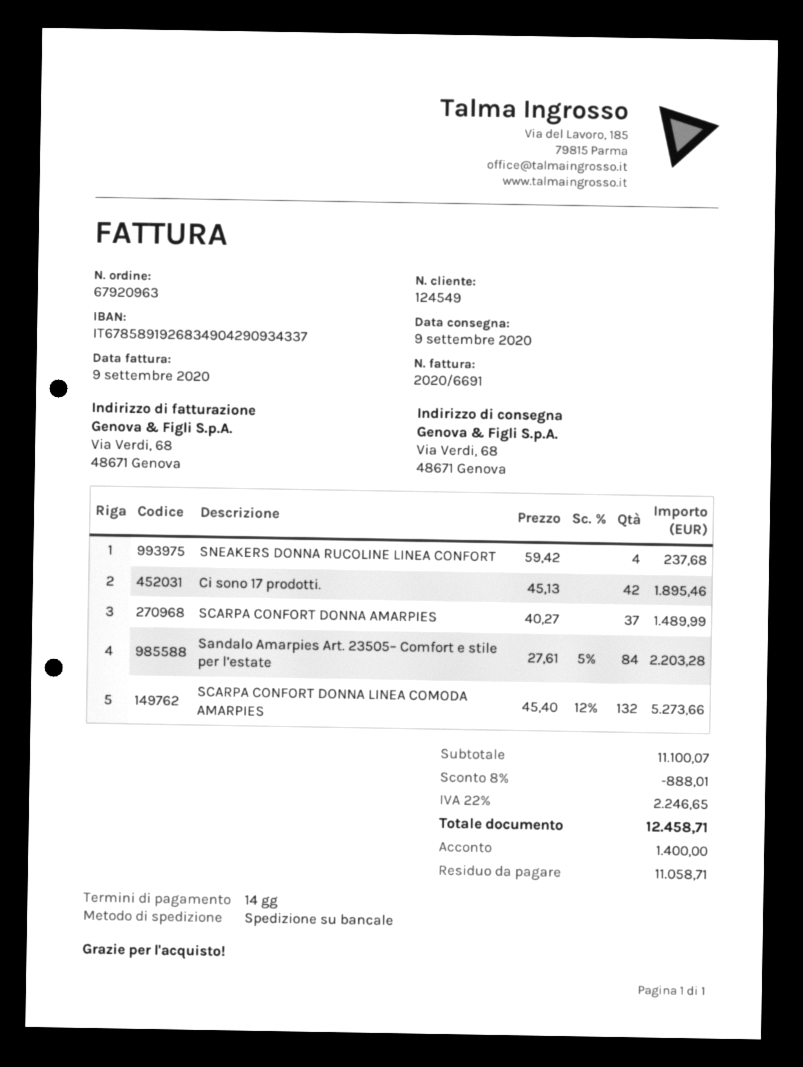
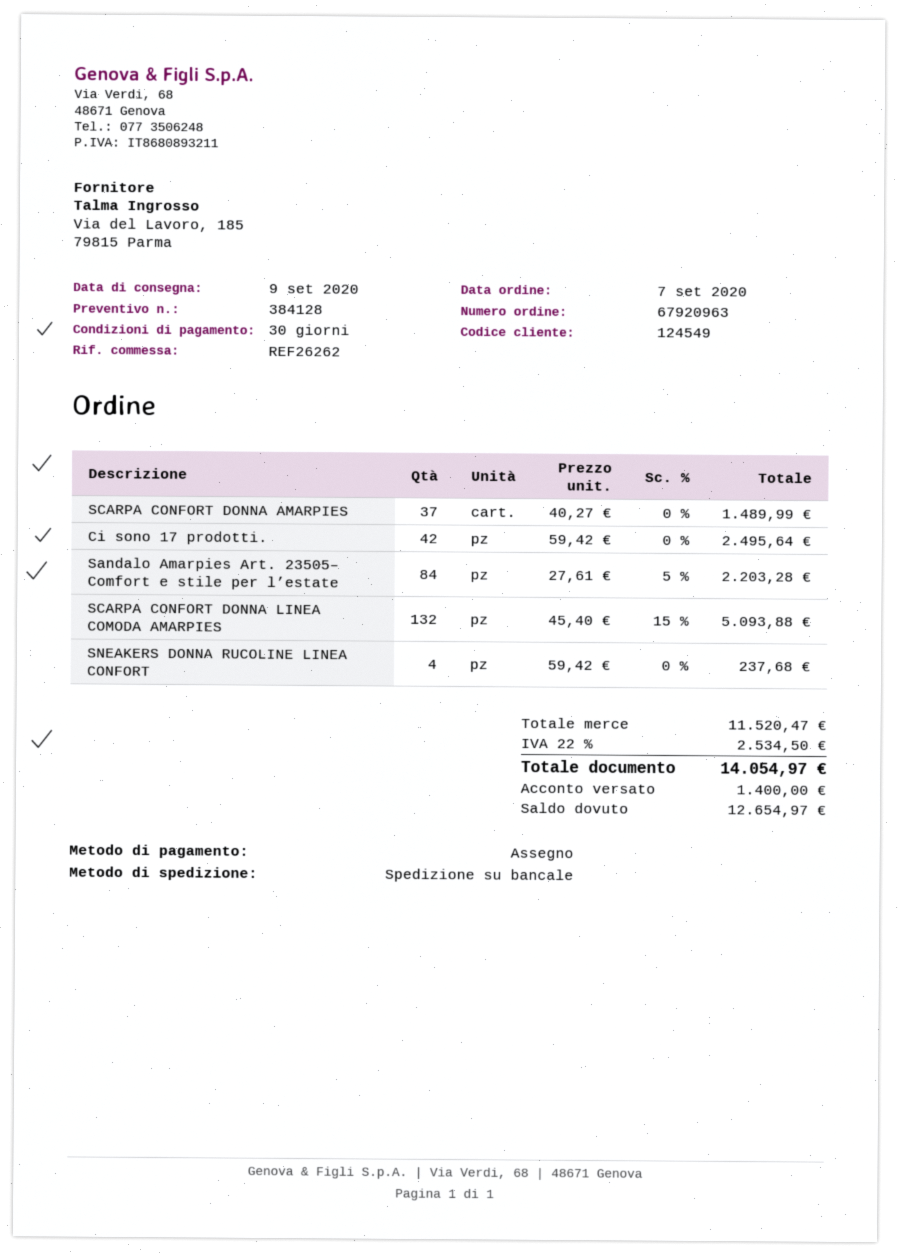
payment terms: 14 days -> 30 days
Ci sono 17 prodotti.: 42 x 45.13 = 1895.46 -> 42 x 59.42 = 2495.64
SCARPA CONFORT DONNA LINEA COMODA AMARPIES: 132 x 45.40 - 12% = 5273.66 -> 132 x 45.40 - 15% = 5093.88
subtotal: 11100.07 -> 11520.47
discount: 8% = 888.01 -> none
tax: 22% = 2246.65 -> 22% = 2534.50
total: 12458.71 -> 14054.97
balance: 11058.71 -> 12654.97

